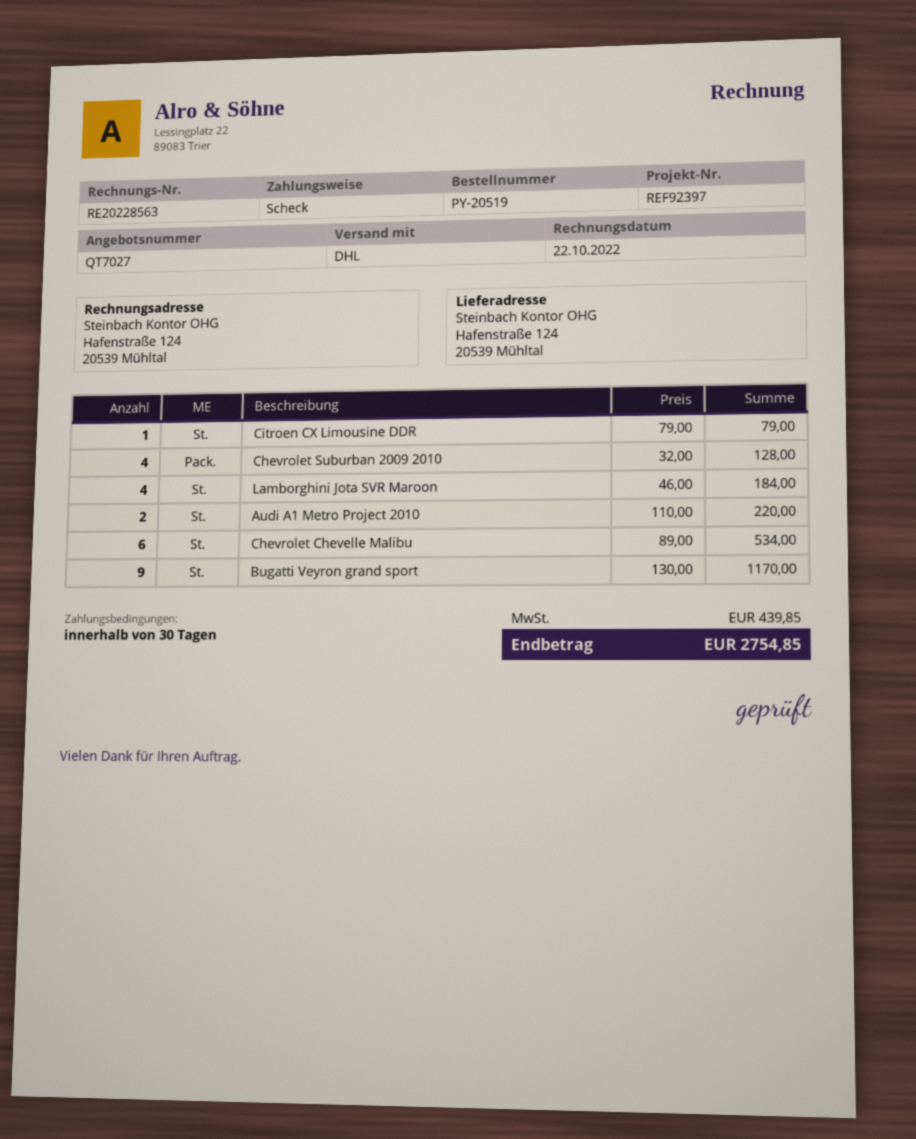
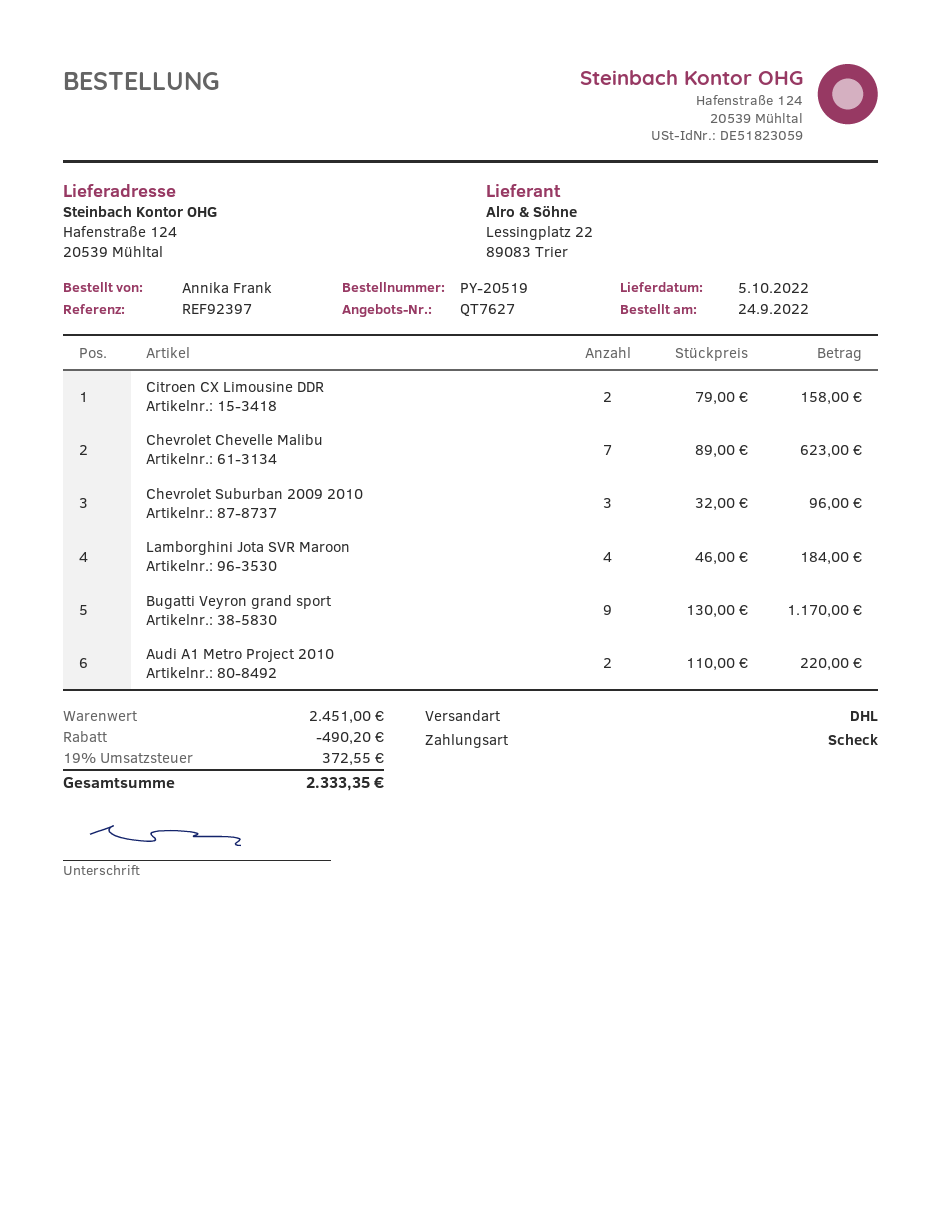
quote number: QT7027 -> QT7627
Citroen CX Limousine DDR: 1 x 79.00 = 79.00 -> 2 x 79.00 = 158.00
Chevrolet Suburban 2009 2010: 4 x 32.00 = 128.00 -> 3 x 32.00 = 96.00
Chevrolet Chevelle Malibu: 6 x 89.00 = 534.00 -> 7 x 89.00 = 623.00
discount: none -> 490.20
tax: 439.85 -> 372.55
total: 2754.85 -> 2333.35

